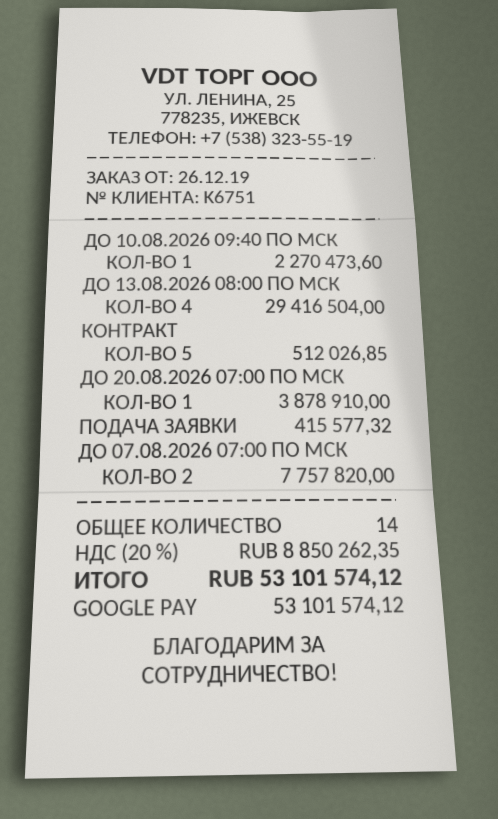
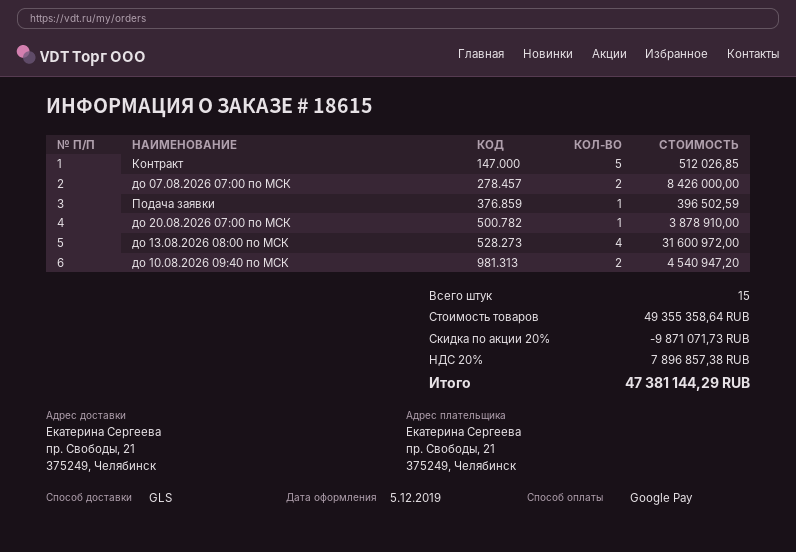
order date: 2019-12-26 -> 2019-12-05
ДО 10.08.2026 09:40 ПО МСК: 1 for 2270473.60 -> 2 for 4540947.20
ДО 13.08.2026 08:00 ПО МСК: 4 for 29416504.00 -> 4 for 31600972.00
ПОДАЧА ЗАЯВКИ: 1 for 415577.32 -> 1 for 396502.59
ДО 07.08.2026 07:00 ПО МСК: 2 for 7757820.00 -> 2 for 8426000.00
total quantity: 14 -> 15
discount: none -> 20% = 9871071.73
tax: 20% = 8850262.35 -> 20% = 7896857.38
total: 53101574.12 -> 47381144.29

